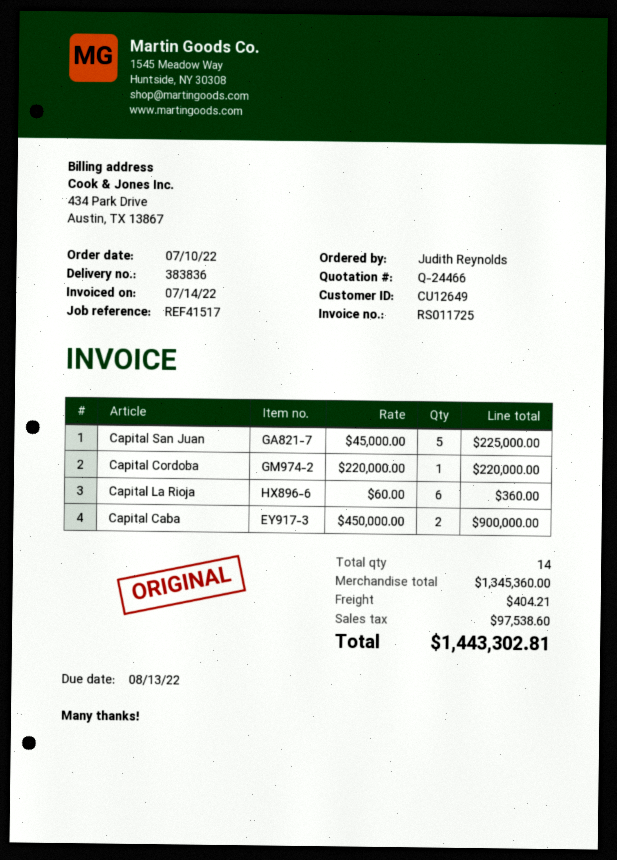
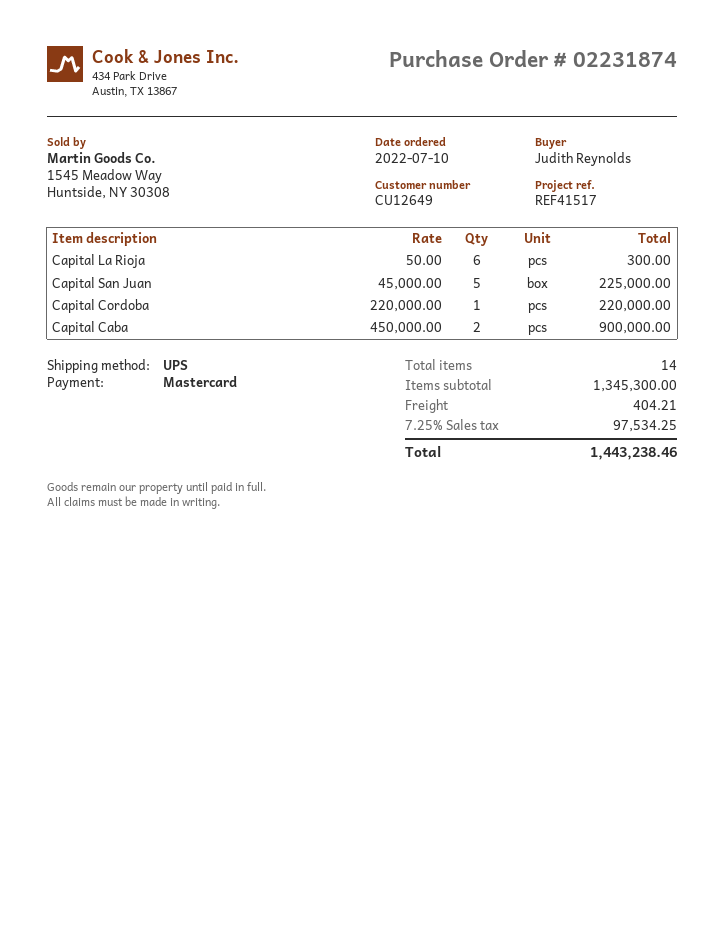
Capital La Rioja: 6 x 60.00 = 360.00 -> 6 x 50.00 = 300.00
subtotal: 1345360.00 -> 1345300.00
tax: 97538.60 -> 97534.25
total: 1443302.81 -> 1443238.46

